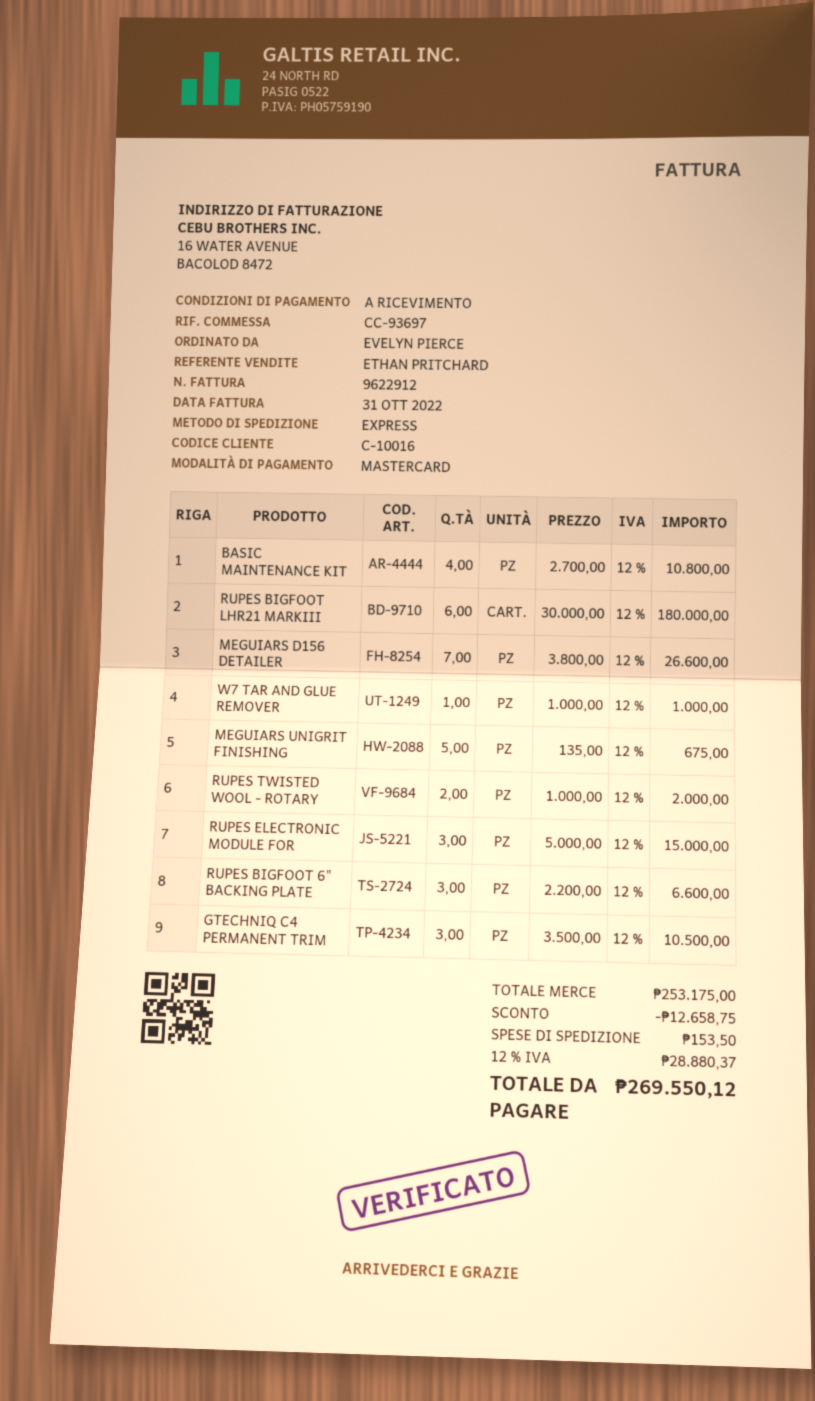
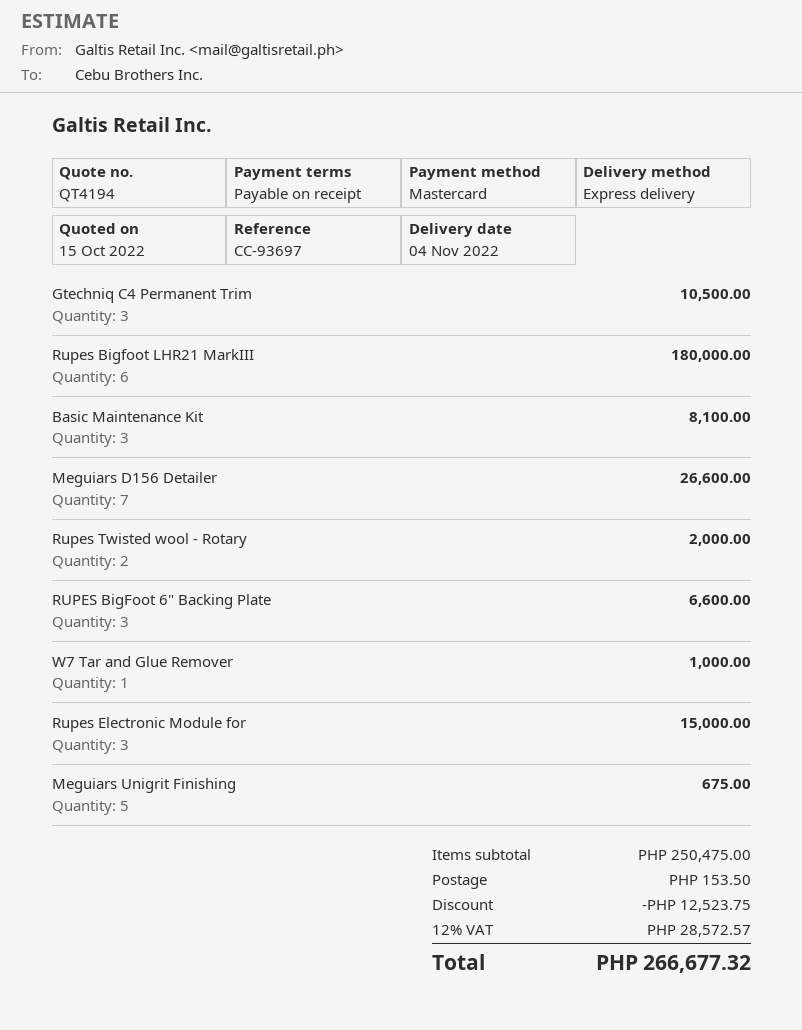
BASIC MAINTENANCE KIT: 4 for 10800.00 -> 3 for 8100.00
subtotal: 253175.00 -> 250475.00
discount: 12658.75 -> 12523.75
tax: 12% = 28880.37 -> 12% = 28572.57
total: 269550.12 -> 266677.32

